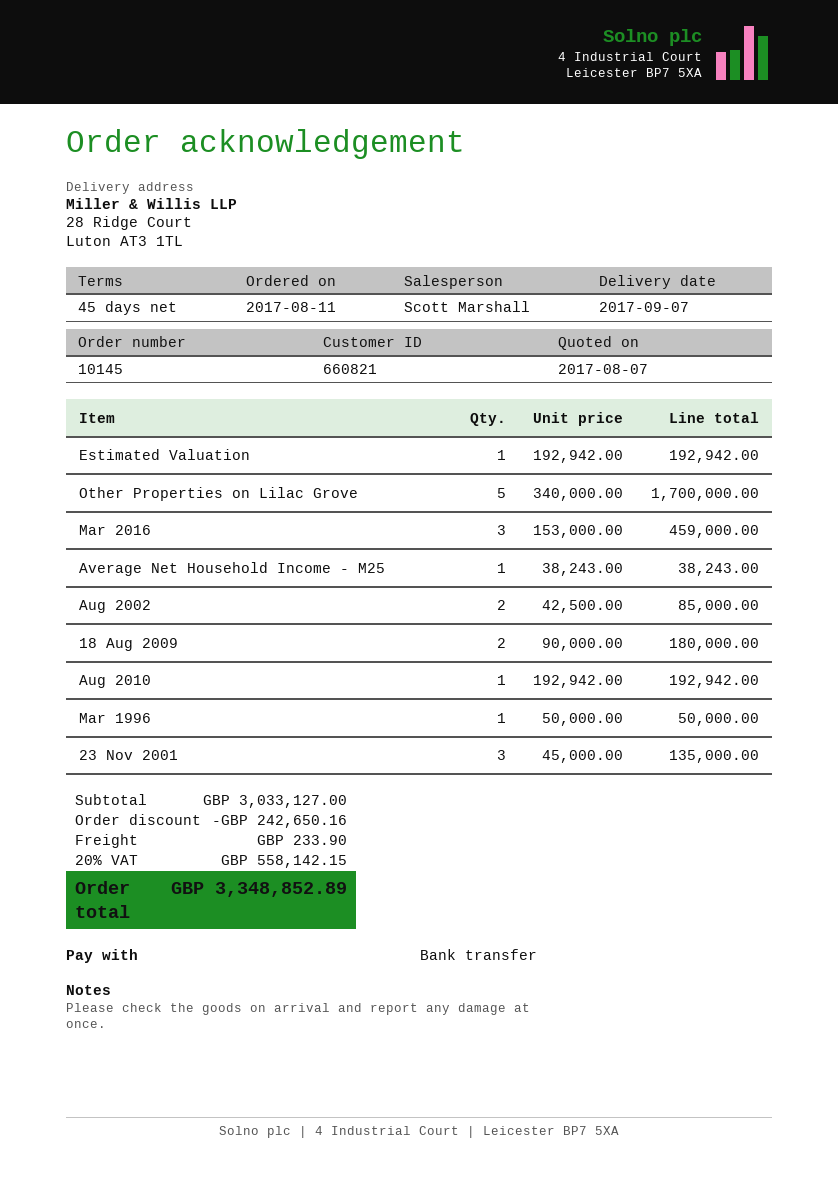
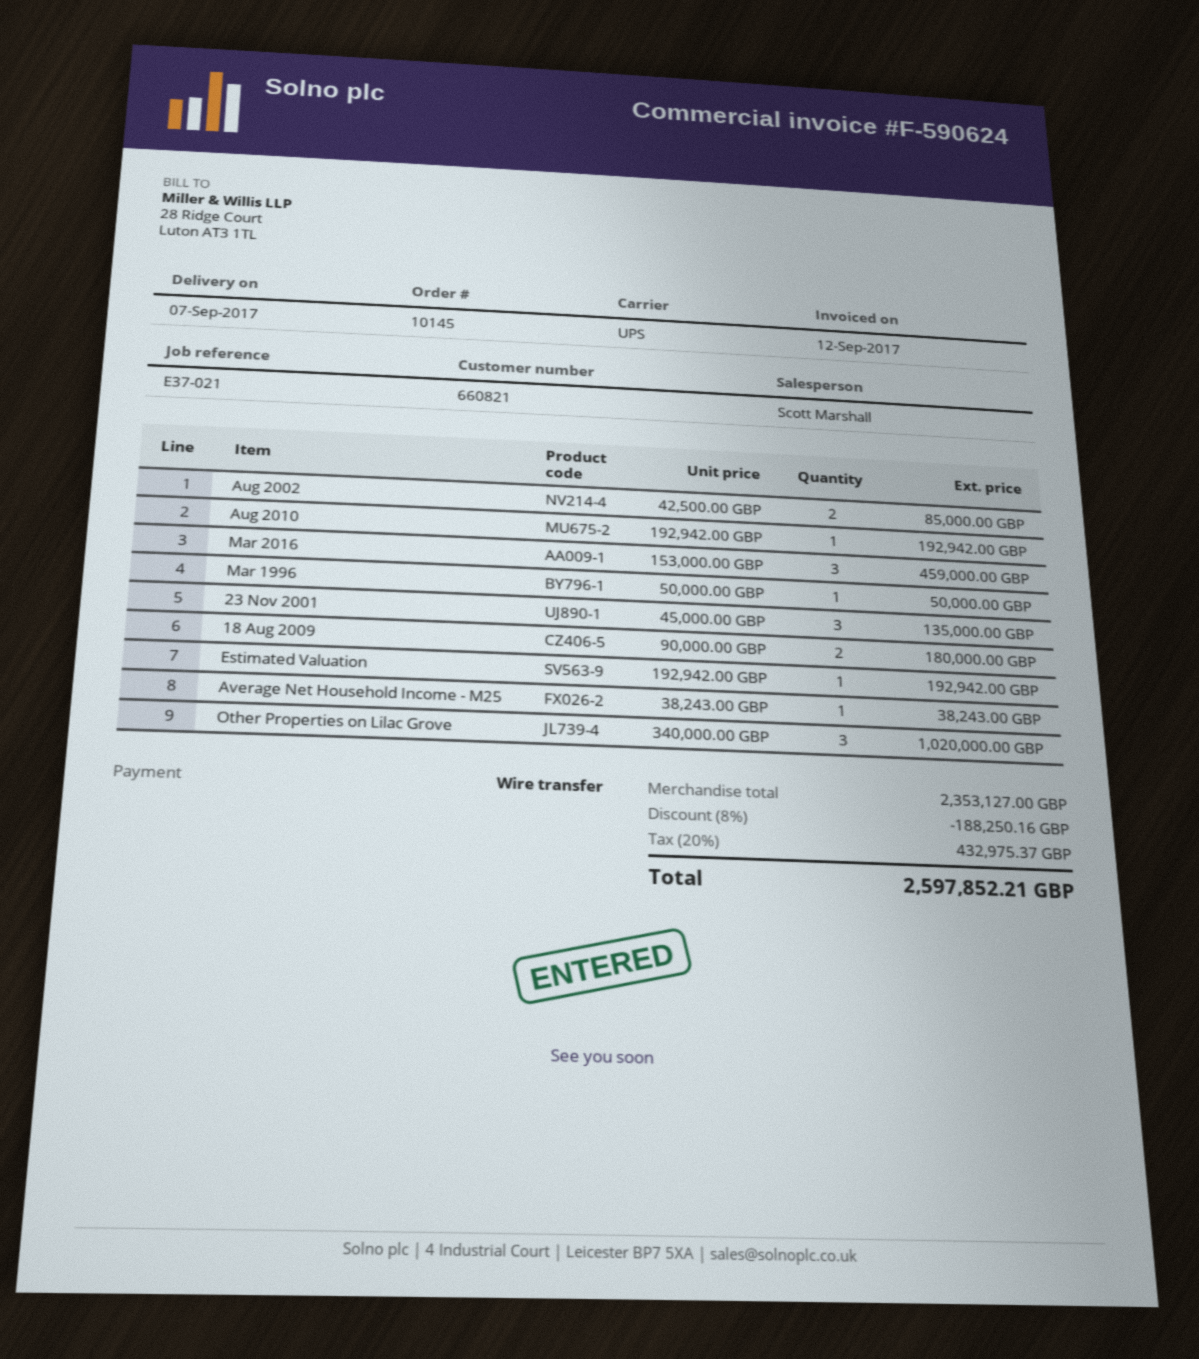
Other Properties on Lilac Grove: 5 x 340000.00 = 1700000.00 -> 3 x 340000.00 = 1020000.00
subtotal: 3033127.00 -> 2353127.00
discount: 242650.16 -> 188250.16
shipping: 233.90 -> none
tax: 20% = 558142.15 -> 20% = 432975.37
total: 3348852.89 -> 2597852.21

